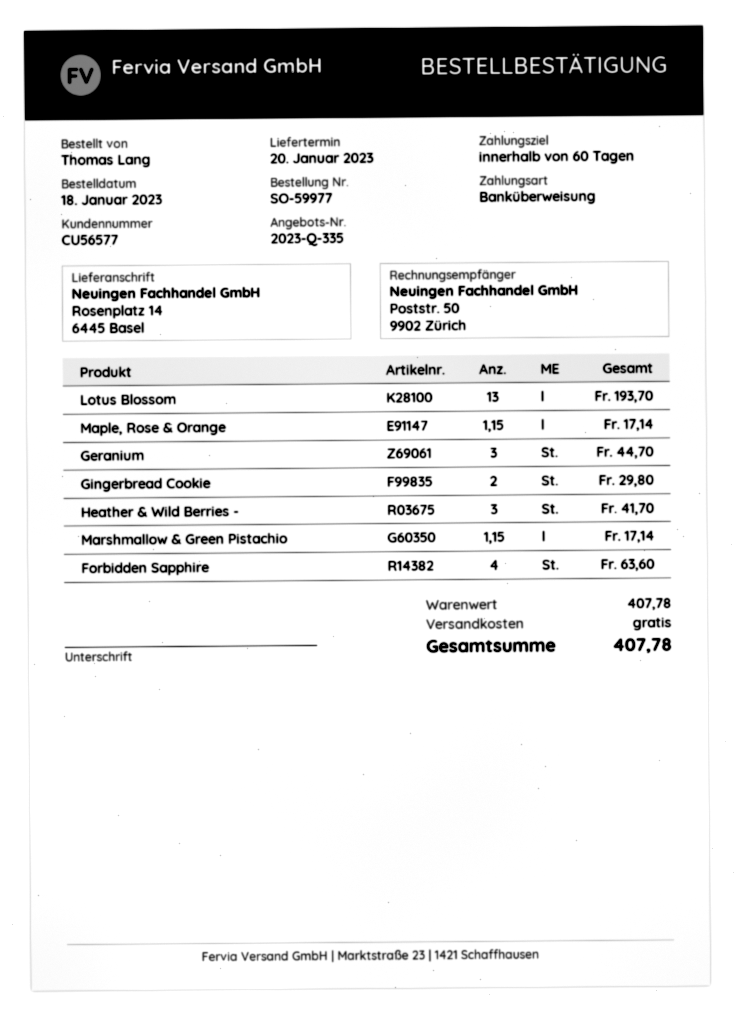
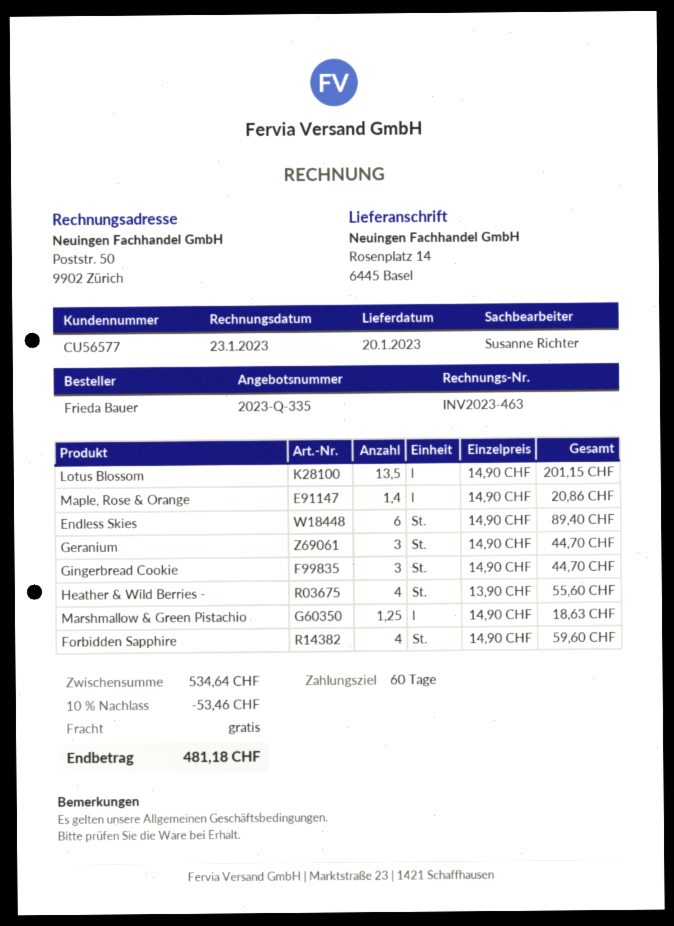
ordered by: Thomas Lang -> Frieda Bauer
Lotus Blossom: 13 for 193.70 -> 13.5 for 201.15
Maple, Rose & Orange: 1.15 for 17.14 -> 1.4 for 20.86
Gingerbread Cookie: 2 for 29.80 -> 3 for 44.70
Heather & Wild Berries -: 3 for 41.70 -> 4 for 55.60
Marshmallow & Green Pistachio: 1.15 for 17.14 -> 1.25 for 18.63
Forbidden Sapphire: 4 for 63.60 -> 4 for 59.60
Endless Skies: none -> 6 for 89.40
subtotal: 407.78 -> 534.64
discount: none -> 10% = 53.46
total: 407.78 -> 481.18

